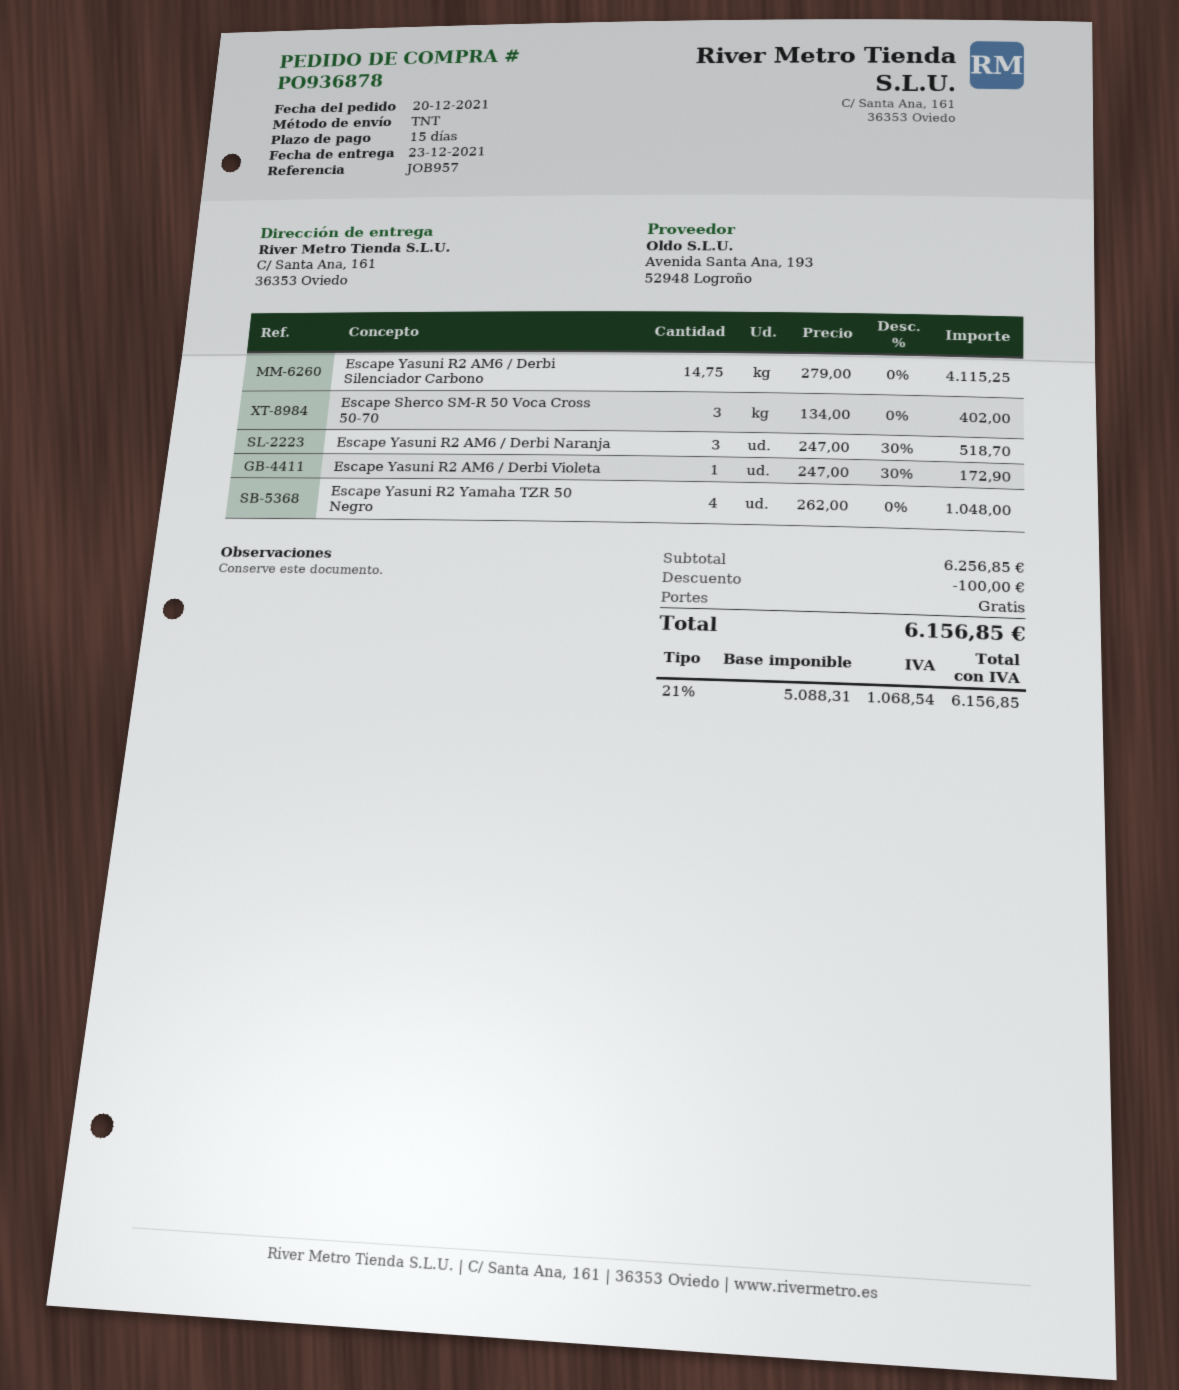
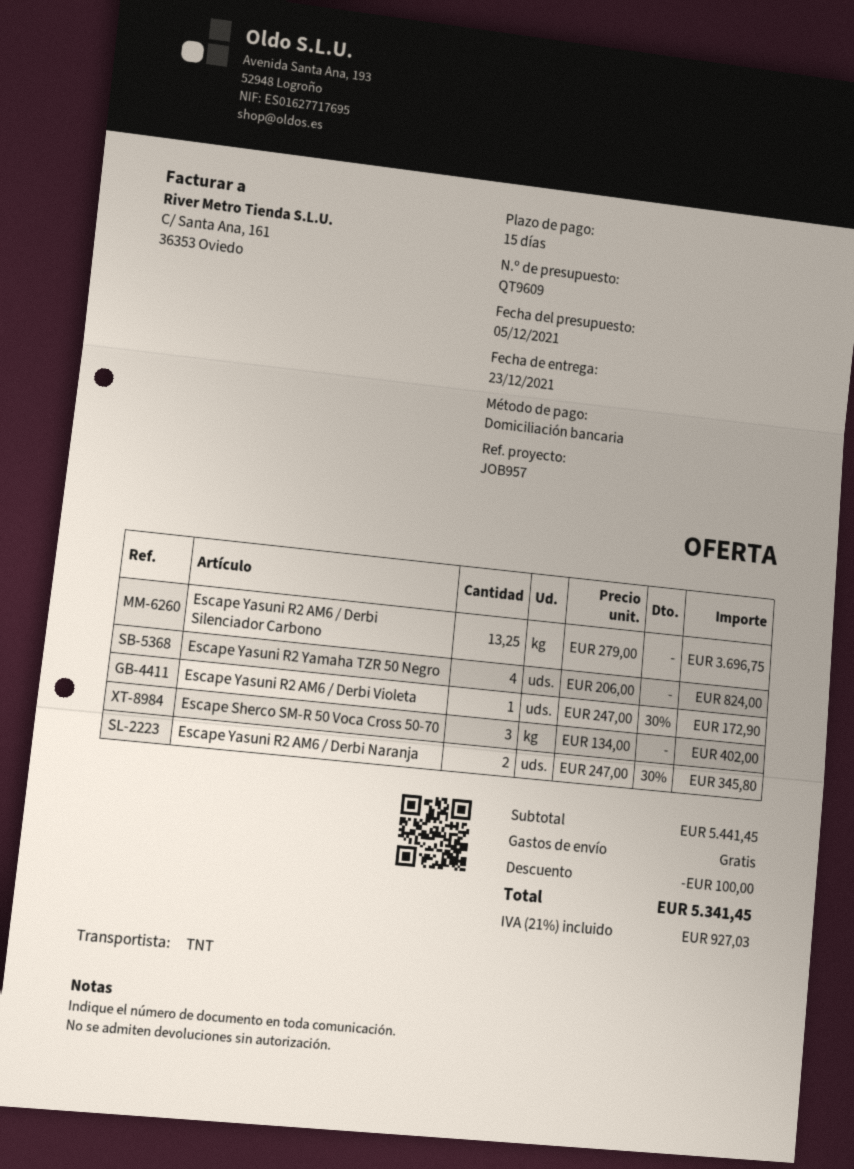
Escape Yasuni R2 AM6 / Derbi Silenciador Carbono: 14.75 x 279.00 = 4115.25 -> 13.25 x 279.00 = 3696.75
Escape Yasuni R2 AM6 / Derbi Naranja: 3 x 247.00 - 30% = 518.70 -> 2 x 247.00 - 30% = 345.80
Escape Yasuni R2 Yamaha TZR 50 Negro: 4 x 262.00 = 1048.00 -> 4 x 206.00 = 824.00
subtotal: 6256.85 -> 5441.45
tax: 21% = 1068.54 -> 21% = 927.03
total: 6156.85 -> 5341.45

